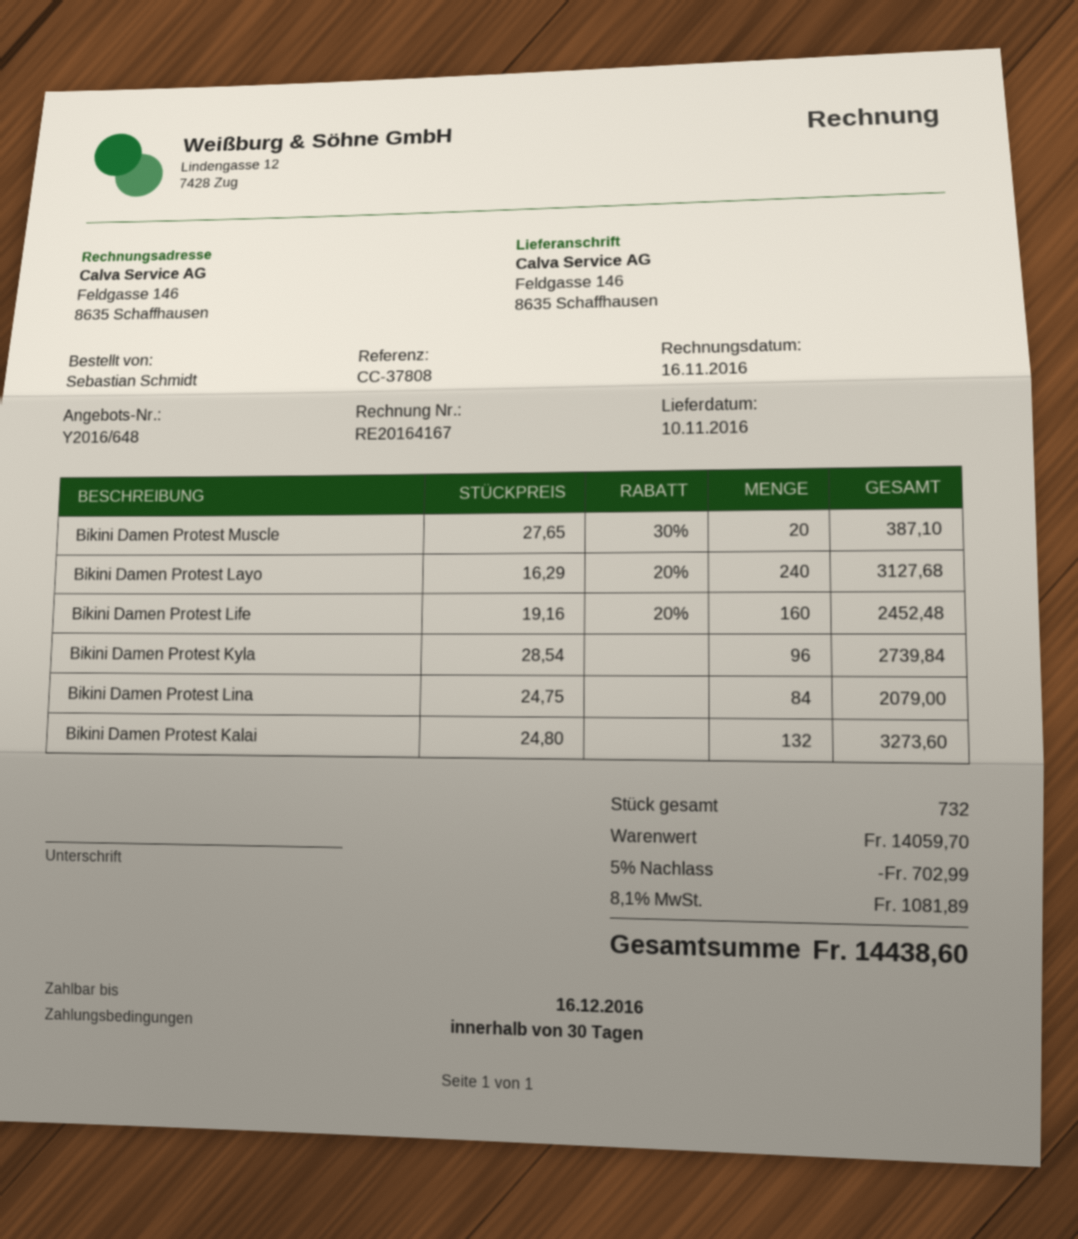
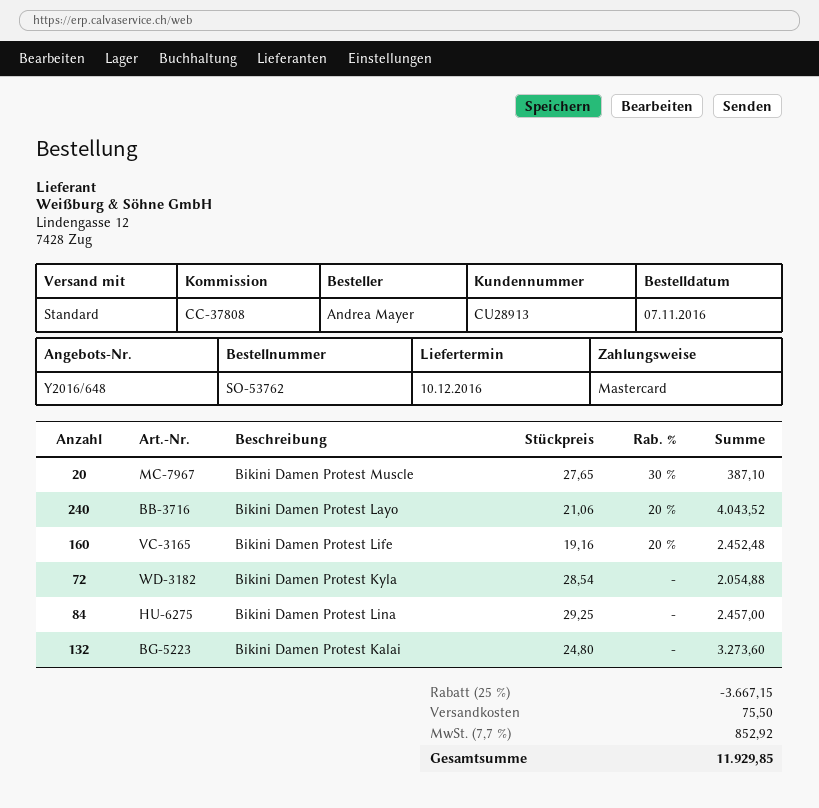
delivery date: 2016-11-10 -> 2016-12-10
ordered by: Sebastian Schmidt -> Andrea Mayer
Bikini Damen Protest Layo: 240 x 16.29 - 20% = 3127.68 -> 240 x 21.06 - 20% = 4043.52
Bikini Damen Protest Kyla: 96 x 28.54 = 2739.84 -> 72 x 28.54 = 2054.88
Bikini Damen Protest Lina: 84 x 24.75 = 2079.00 -> 84 x 29.25 = 2457.00
discount: 5% = 702.99 -> 25% = 3667.15
shipping: none -> 75.50
tax: 8.1% = 1081.89 -> 7.7% = 852.92
total: 14438.60 -> 11929.85

